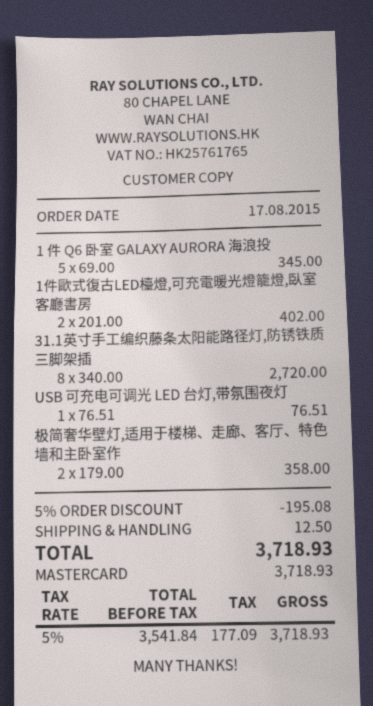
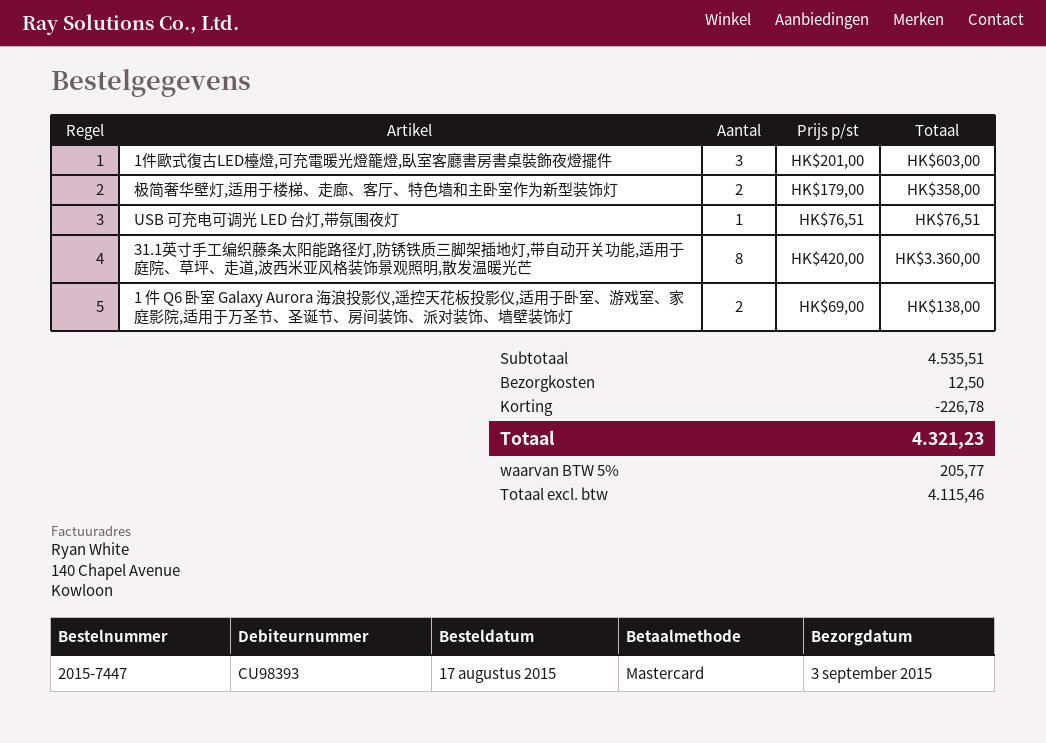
1 件 Q6 卧室 GALAXY AURORA 海浪投: 5 x 69.00 = 345.00 -> 2 x 69.00 = 138.00
1件歐式復古LED檯燈,可充電暖光燈籠燈,臥室客廳書房: 2 x 201.00 = 402.00 -> 3 x 201.00 = 603.00
31.1英寸手工编织藤条太阳能路径灯,防锈铁质三脚架插: 8 x 340.00 = 2720.00 -> 8 x 420.00 = 3360.00
discount: 195.08 -> 226.78
net: 3541.84 -> 4115.46
tax: 5% = 177.09 -> 5% = 205.77
total: 3718.93 -> 4321.23

